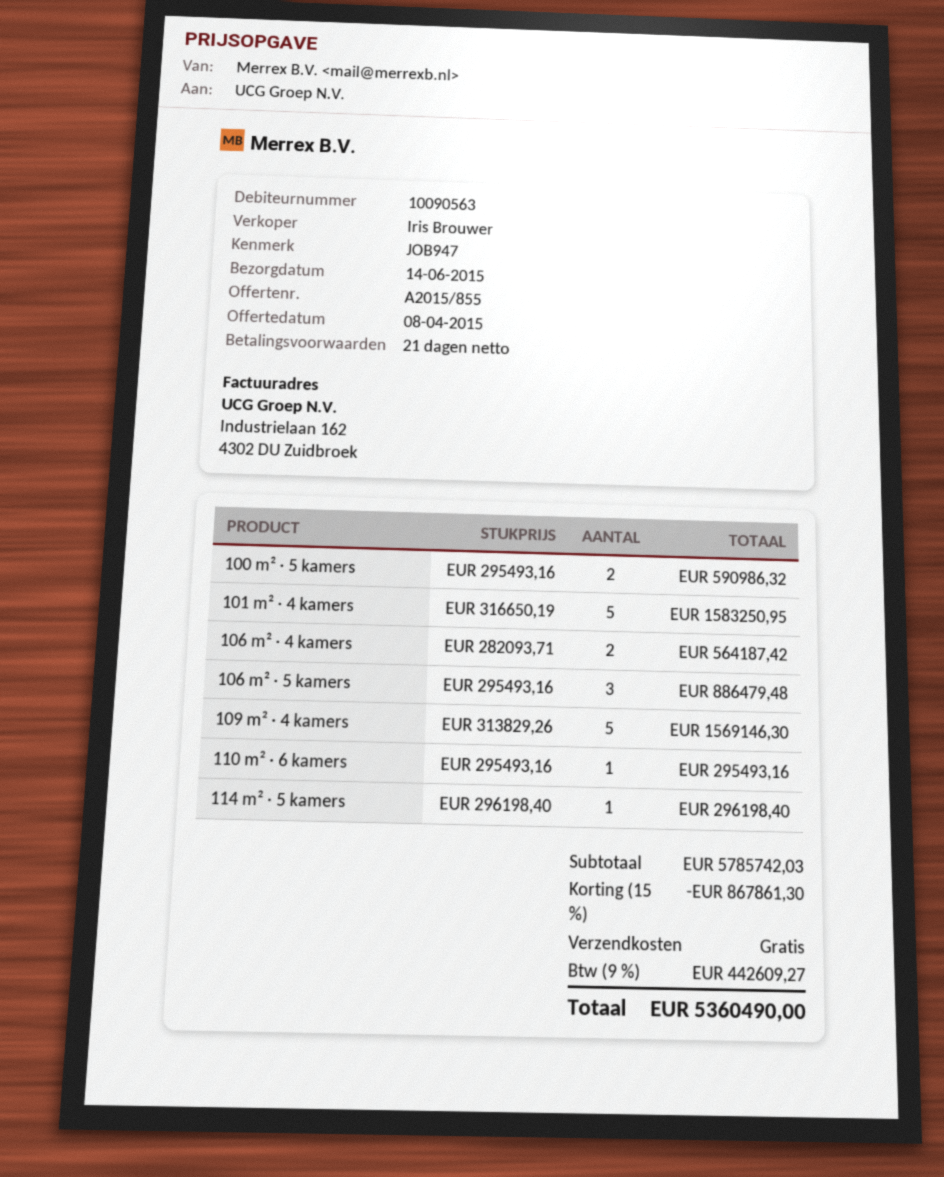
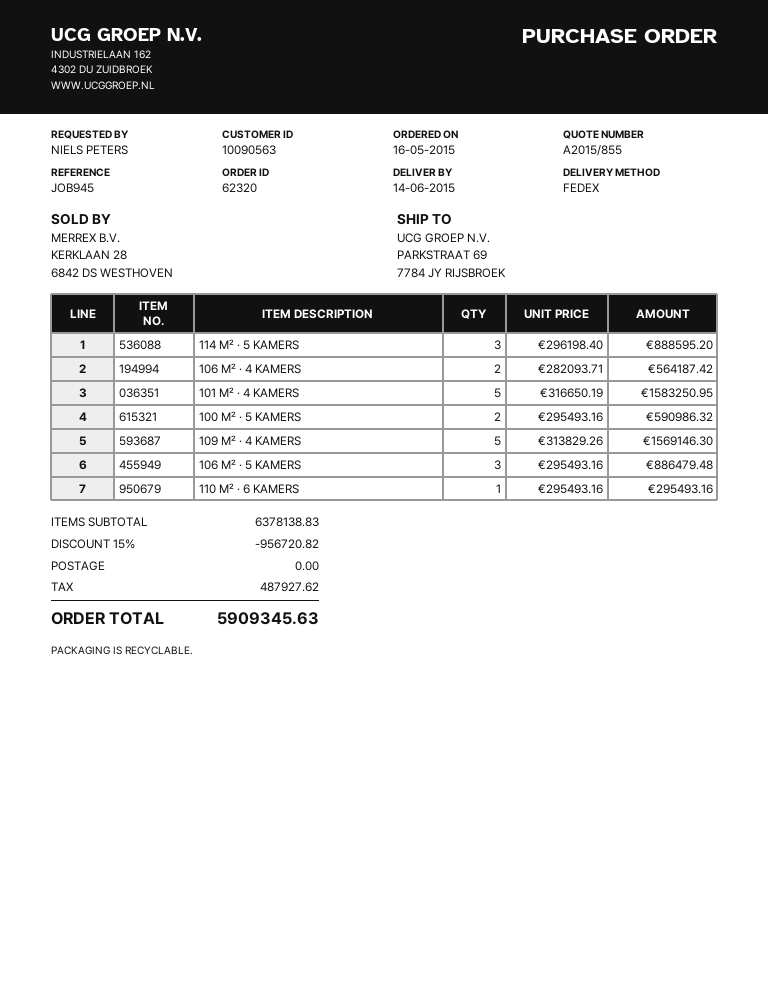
reference: JOB947 -> JOB945
114 m² · 5 kamers: 1 x 296198.40 = 296198.40 -> 3 x 296198.40 = 888595.20
subtotal: 5785742.03 -> 6378138.83
discount: 15% = 867861.30 -> 15% = 956720.82
tax: 442609.27 -> 487927.62
total: 5360490.00 -> 5909345.63

